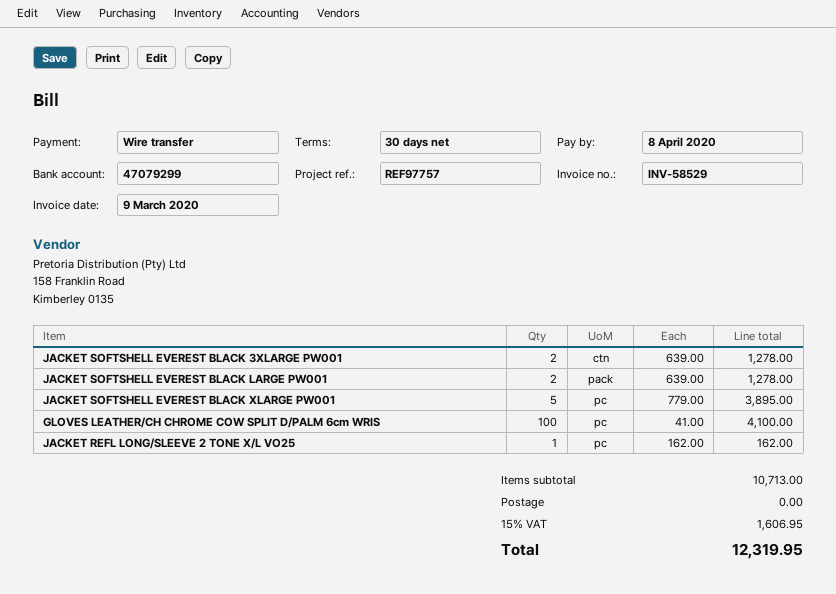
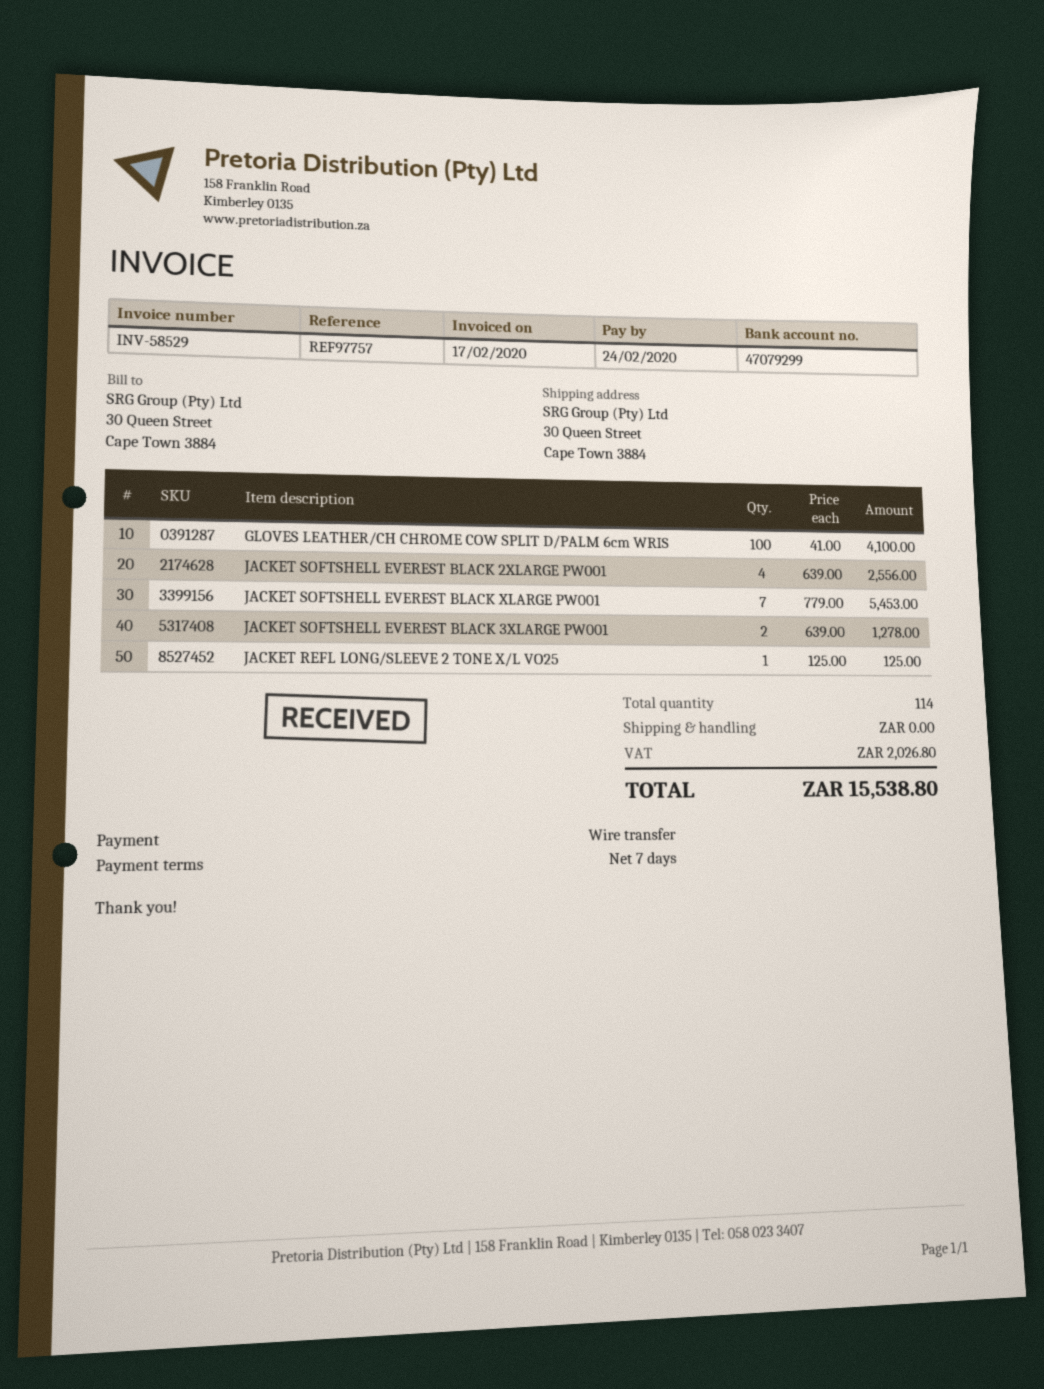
invoice date: 2020-03-09 -> 2020-02-17
payment terms: 30 days -> 7 days
due date: 2020-04-08 -> 2020-02-24
JACKET SOFTSHELL EVEREST BLACK LARGE PW001: 2 x 639.00 = 1278.00 -> none
JACKET SOFTSHELL EVEREST BLACK XLARGE PW001: 5 x 779.00 = 3895.00 -> 7 x 779.00 = 5453.00
JACKET REFL LONG/SLEEVE 2 TONE X/L VO25: 1 x 162.00 = 162.00 -> 1 x 125.00 = 125.00
JACKET SOFTSHELL EVEREST BLACK 2XLARGE PW001: none -> 4 x 639.00 = 2556.00
tax: 1606.95 -> 2026.80
total: 12319.95 -> 15538.80

